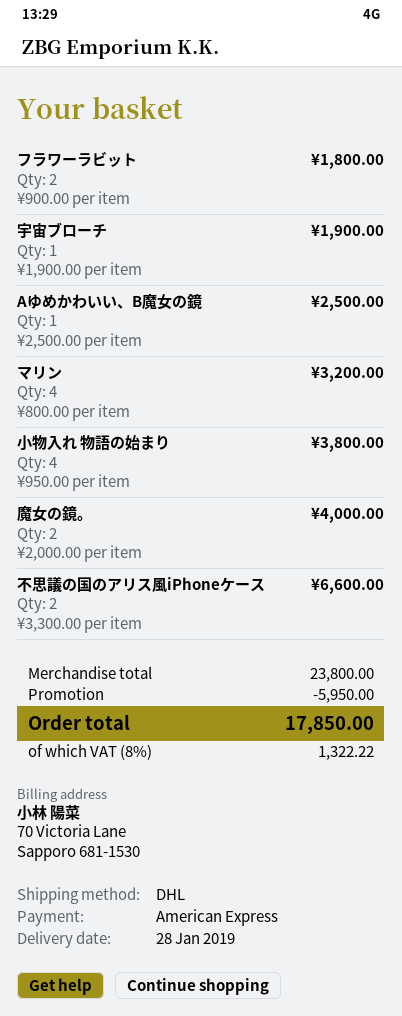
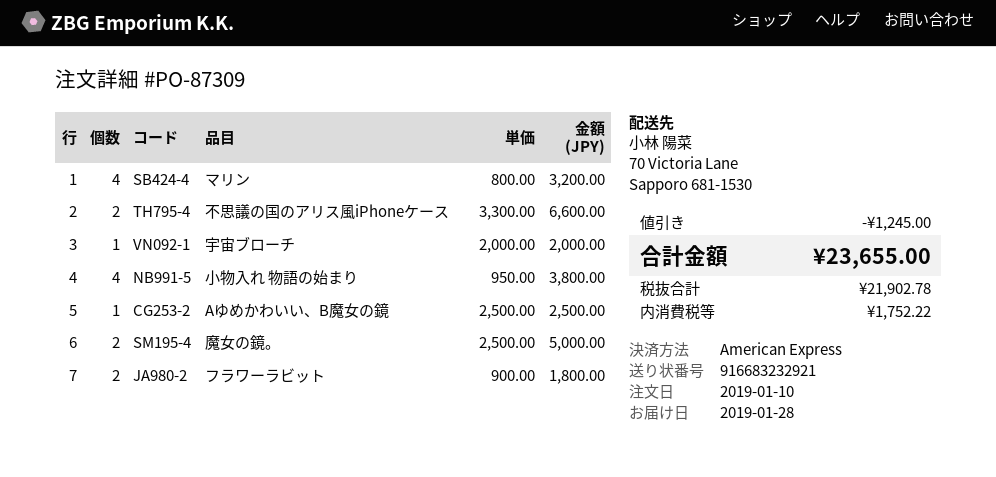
宇宙ブローチ: 1 x 1900.00 = 1900.00 -> 1 x 2000.00 = 2000.00
魔女の鏡。: 2 x 2000.00 = 4000.00 -> 2 x 2500.00 = 5000.00
discount: 5950.00 -> 1245.00
tax: 1322.22 -> 1752.22
total: 17850.00 -> 23655.00

